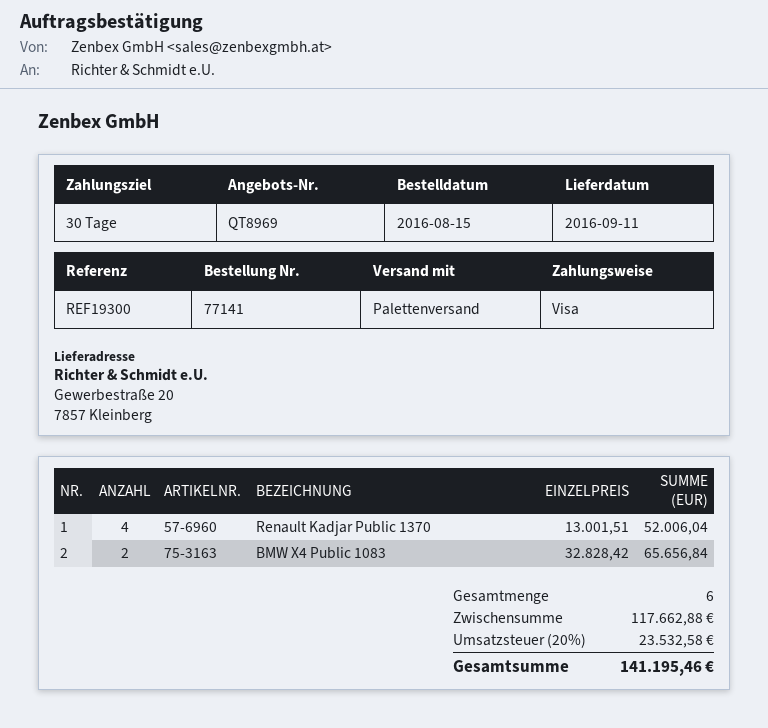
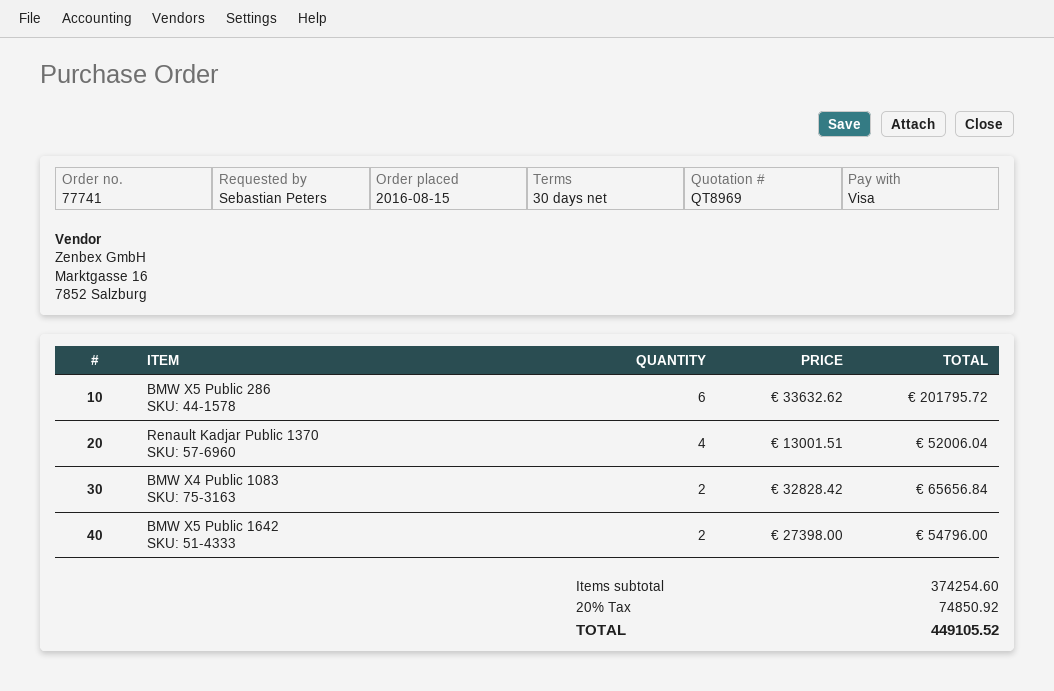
order number: 77141 -> 77741
BMW X5 Public 286: none -> 6 x 33632.62 = 201795.72
BMW X5 Public 1642: none -> 2 x 27398.00 = 54796.00
subtotal: 117662.88 -> 374254.60
tax: 20% = 23532.58 -> 20% = 74850.92
total: 141195.46 -> 449105.52

